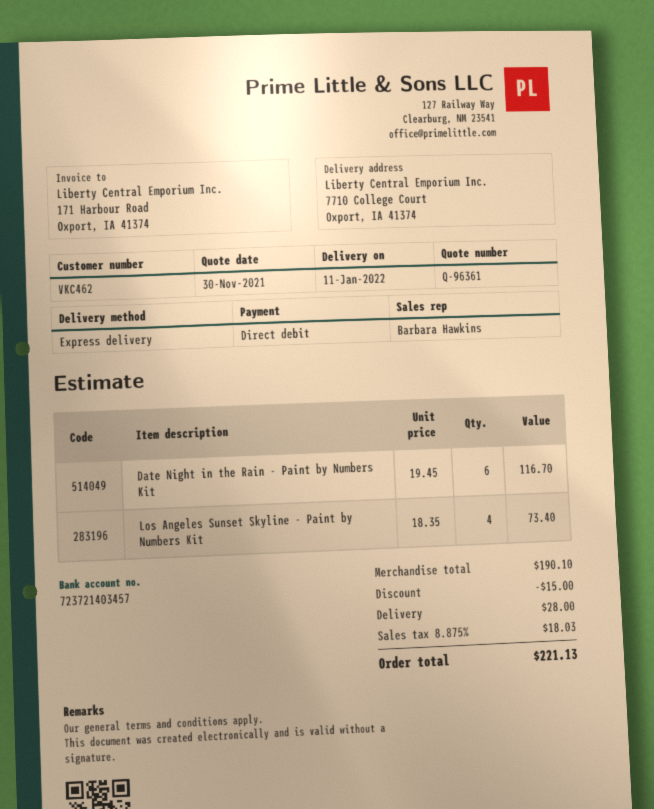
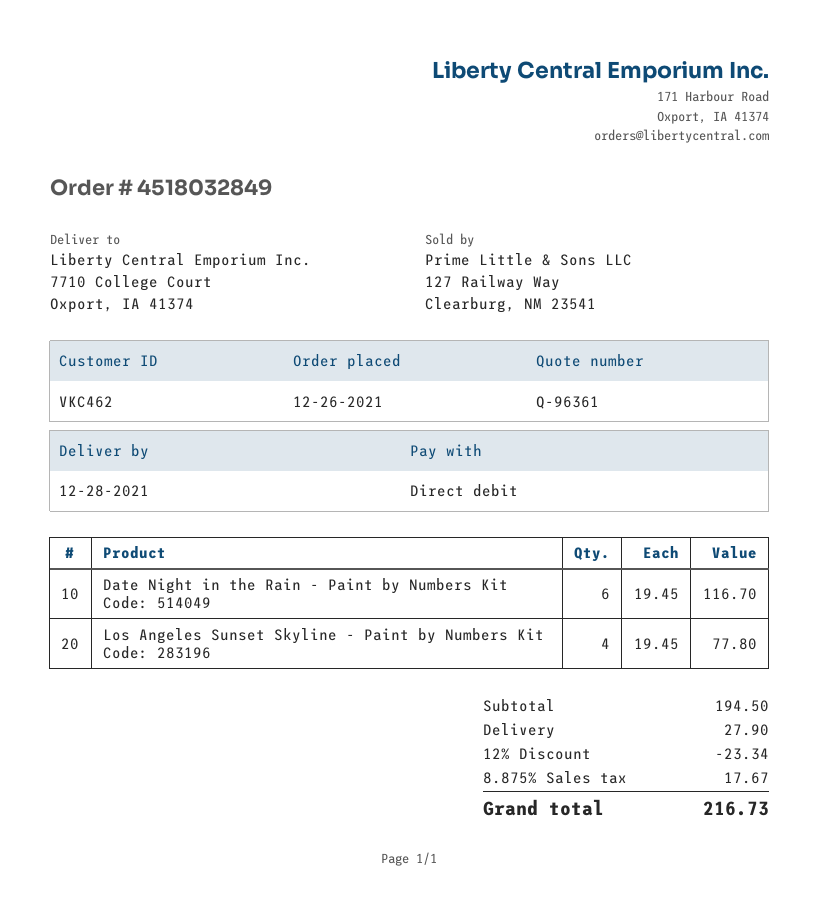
delivery date: 2022-01-11 -> 2021-12-28
Los Angeles Sunset Skyline - Paint by Numbers Kit: 4 x 18.35 = 73.40 -> 4 x 19.45 = 77.80
subtotal: 190.10 -> 194.50
discount: 15.00 -> 23.34
shipping: 28.00 -> 27.90
tax: 8.875% = 18.03 -> 8.875% = 17.67
total: 221.13 -> 216.73

